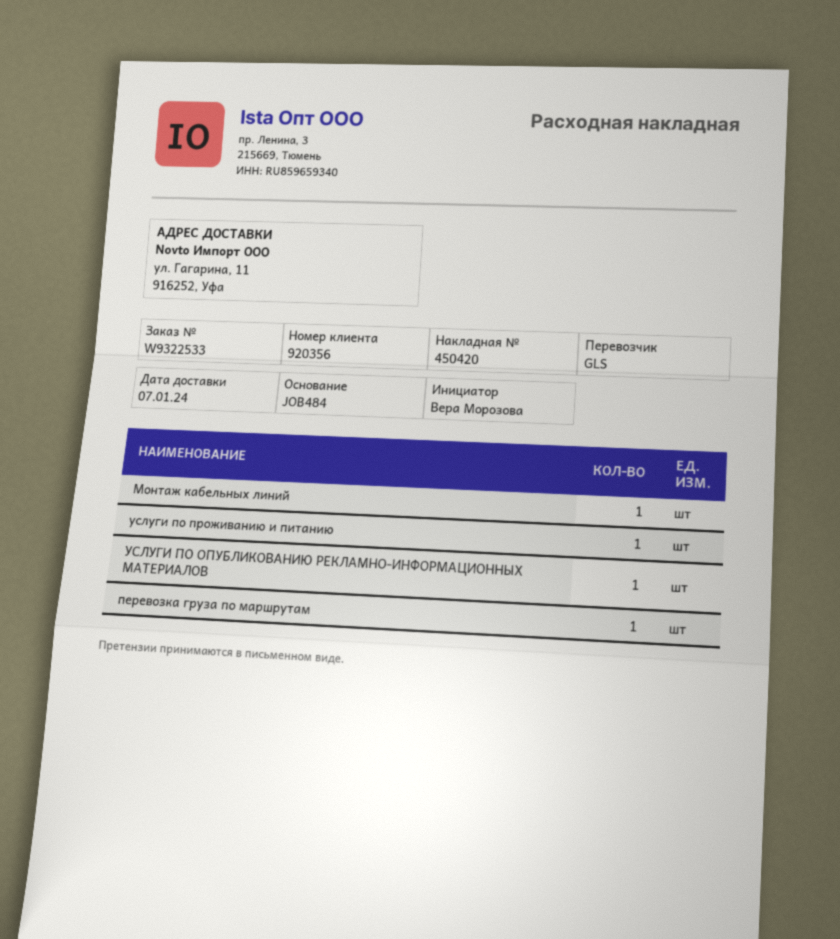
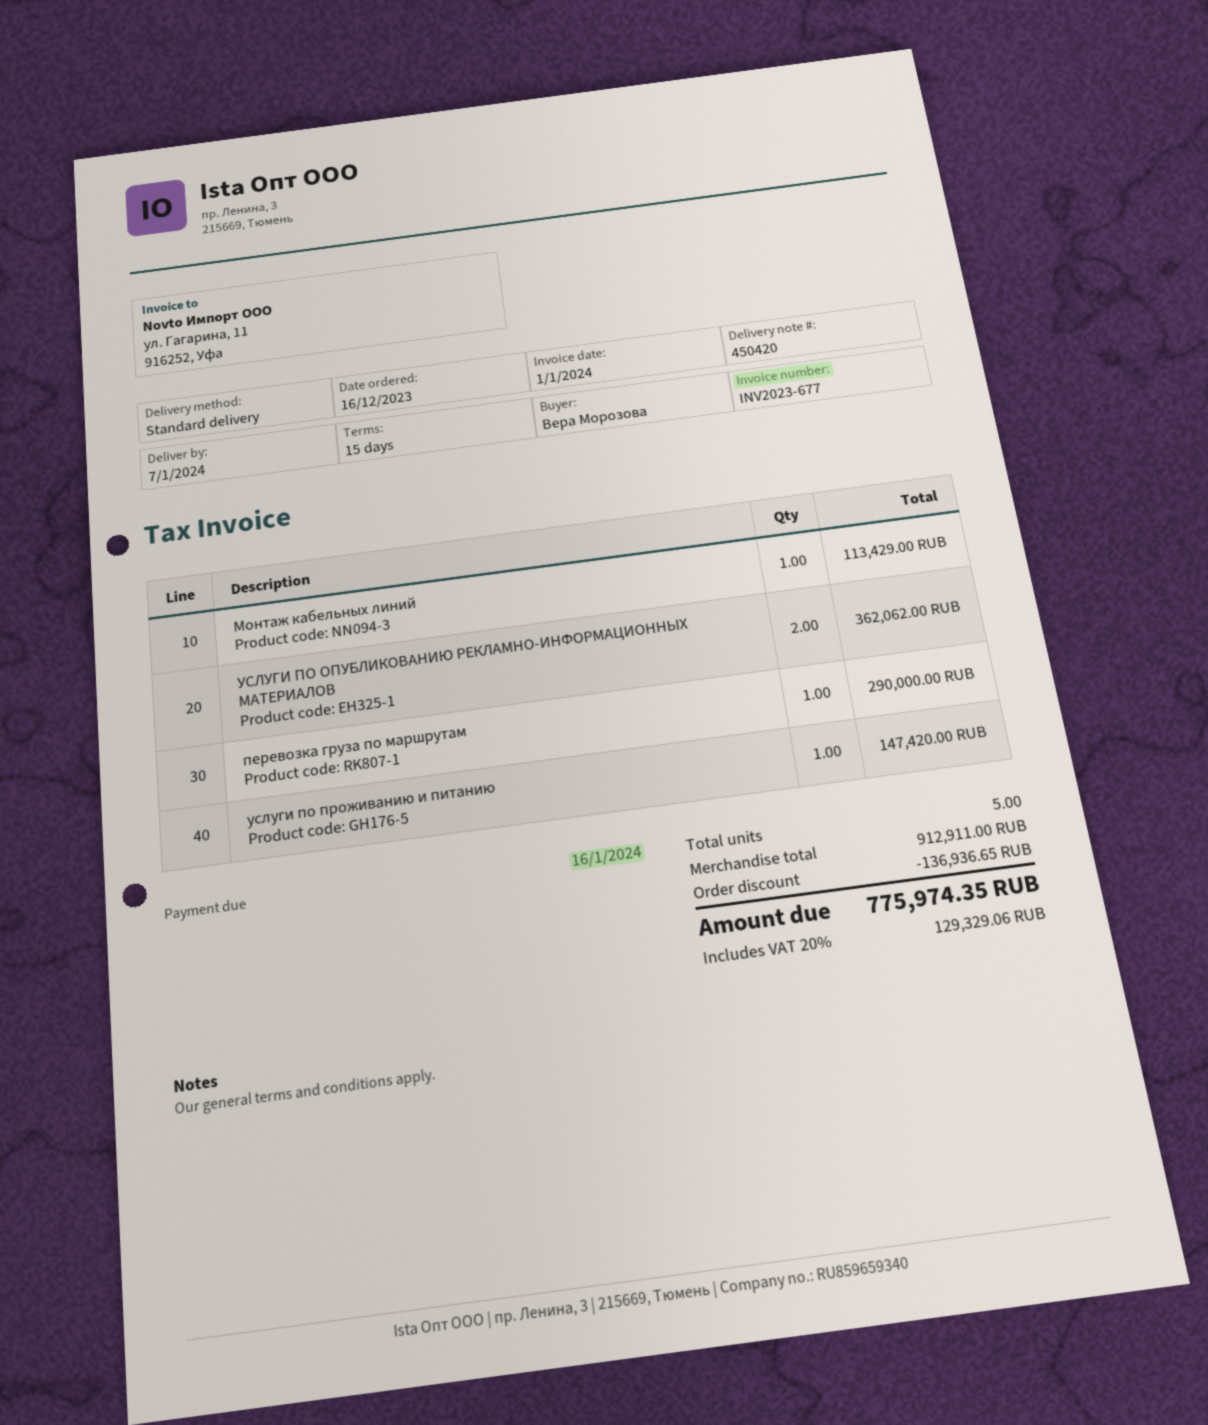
shipping method: GLS -> standard
УСЛУГИ ПО ОПУБЛИКОВАНИЮ РЕКЛАМНО-ИНФОРМАЦИОННЫХ МАТЕРИАЛОВ: 1 -> 2

